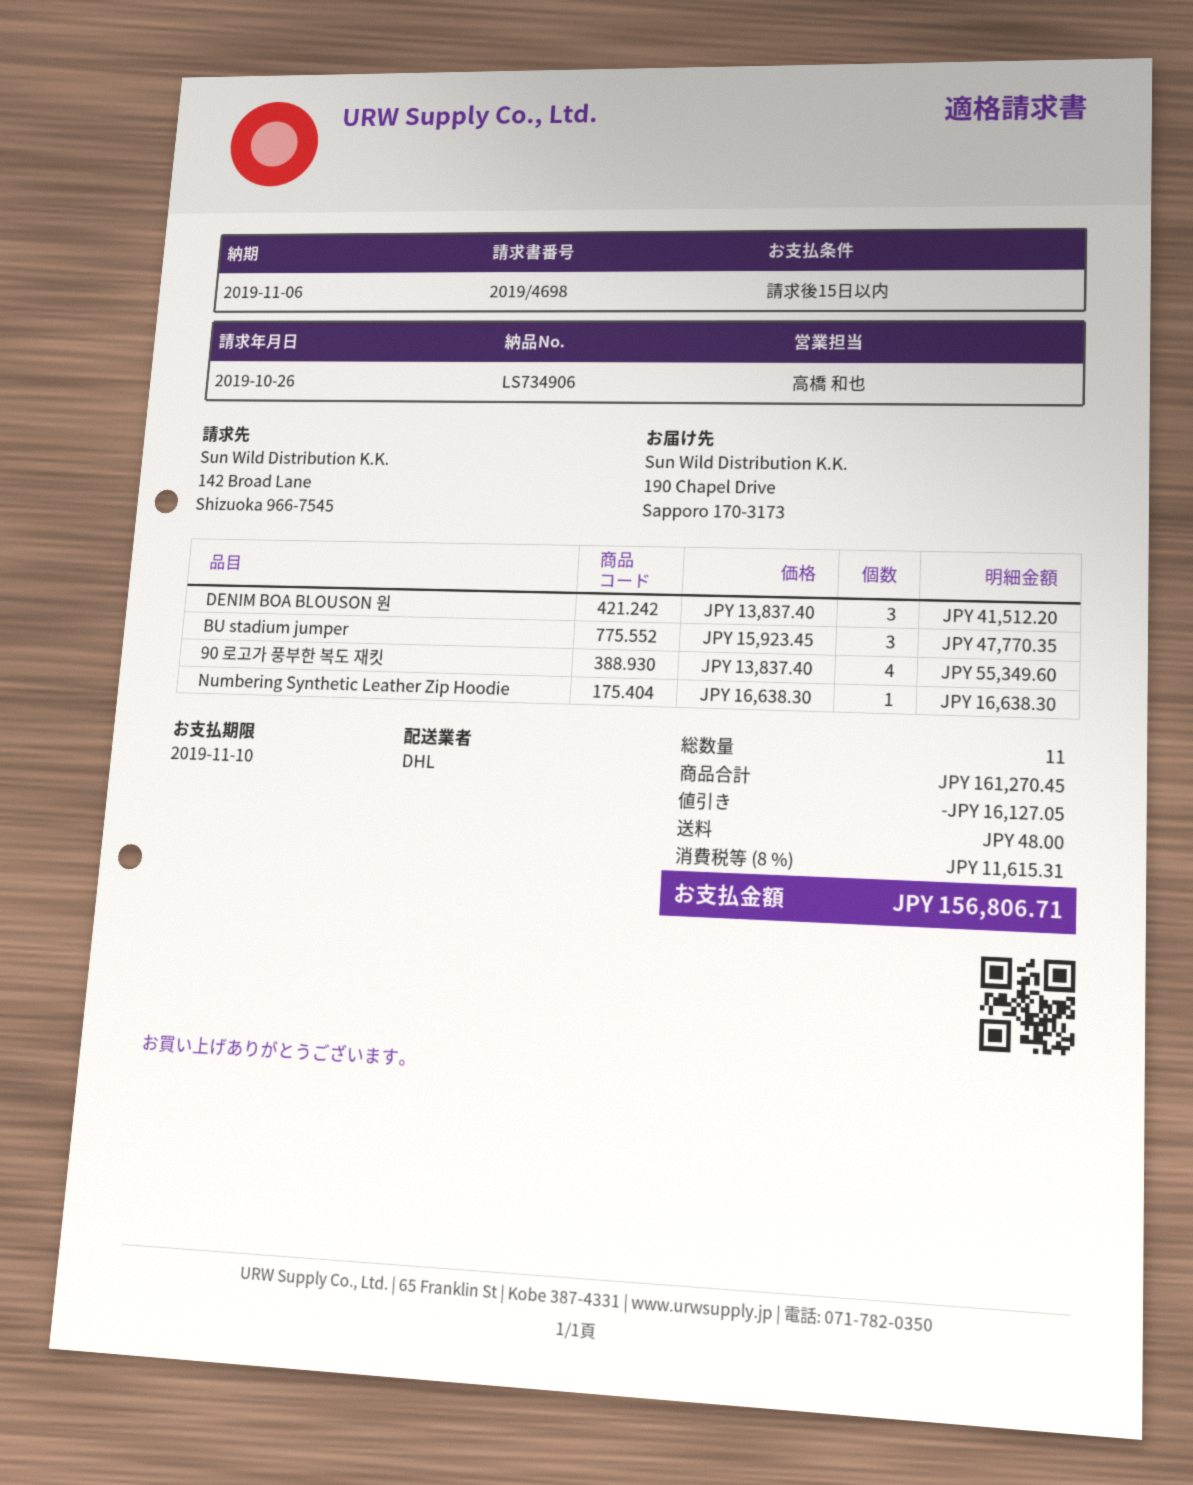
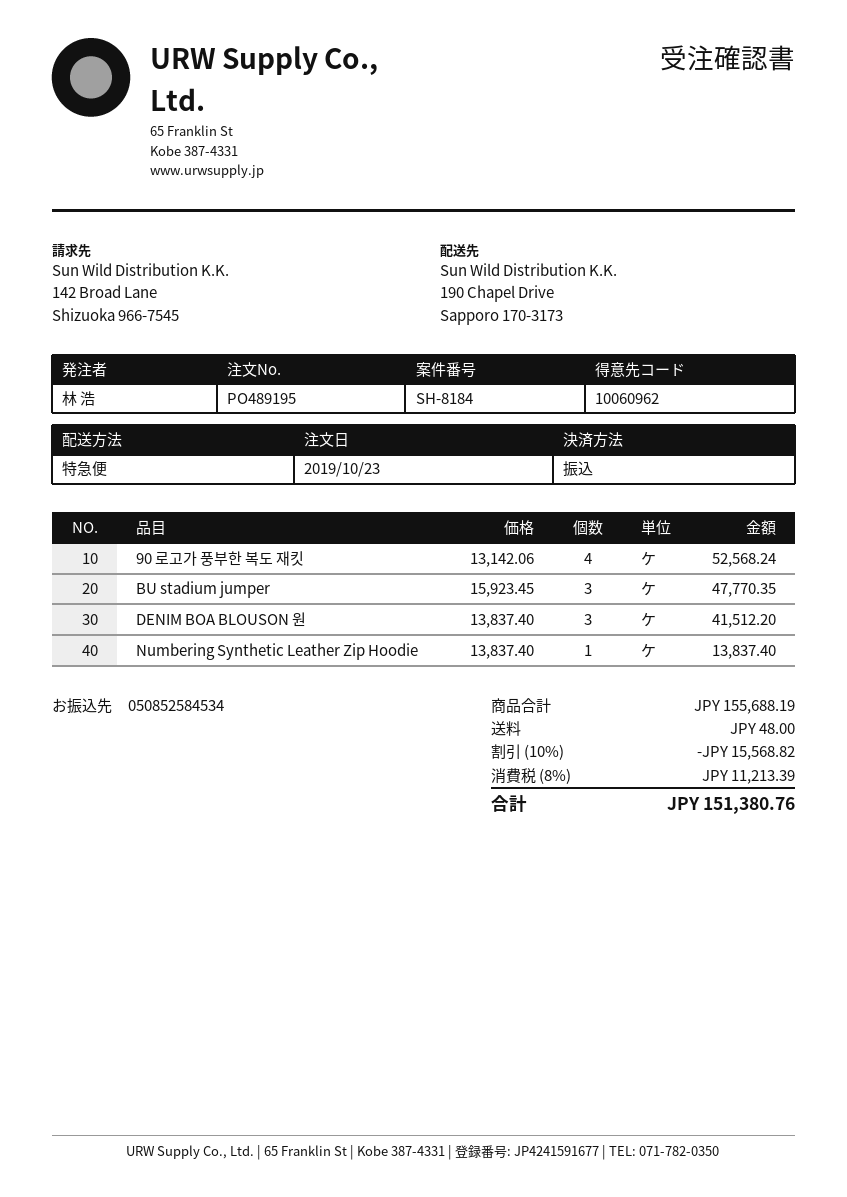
shipping method: DHL -> express
90 로고가 풍부한 복도 재킷: 4 x 13837.40 = 55349.60 -> 4 x 13142.06 = 52568.24
Numbering Synthetic Leather Zip Hoodie: 1 x 16638.30 = 16638.30 -> 1 x 13837.40 = 13837.40
subtotal: 161270.45 -> 155688.19
discount: 16127.05 -> 15568.82
tax: 8% = 11615.31 -> 8% = 11213.39
total: 156806.71 -> 151380.76

